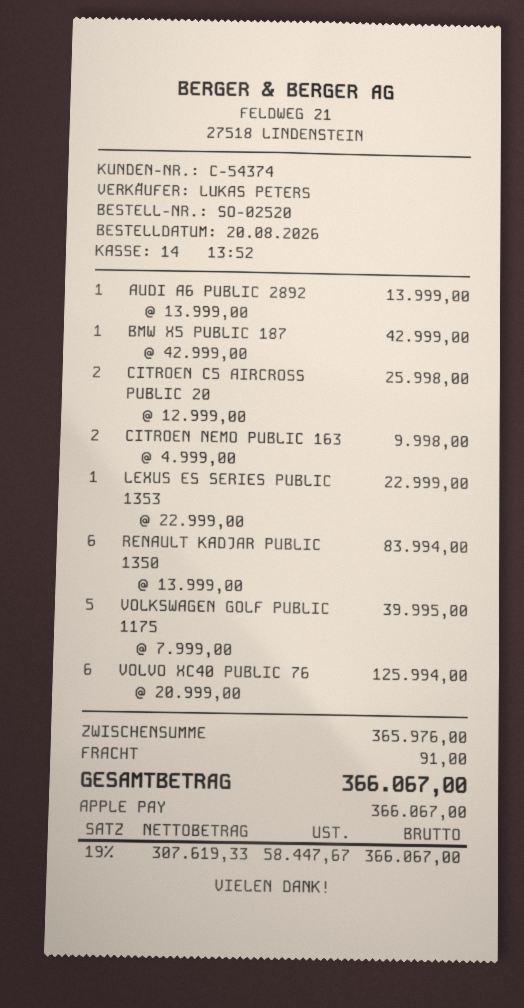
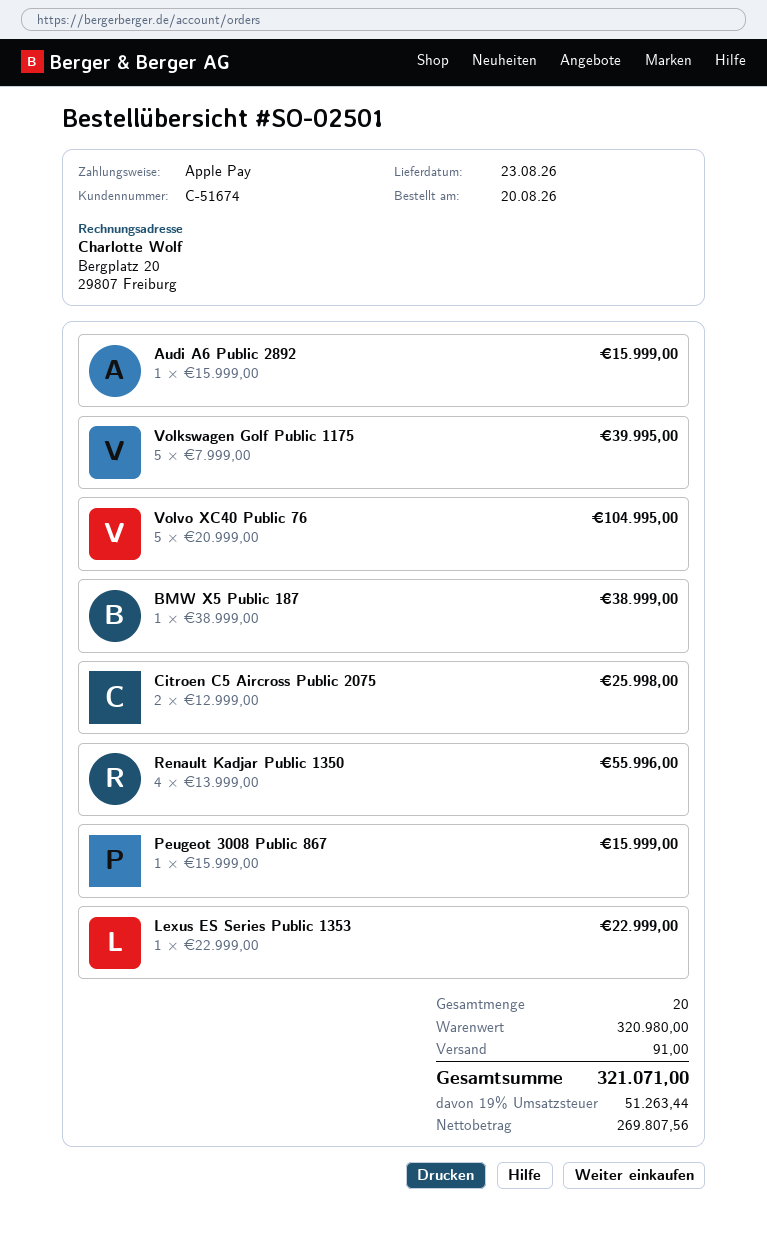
order number: SO-02520 -> SO-02501
customer number: C-54374 -> C-51674
AUDI A6 PUBLIC 2892: 1 x 13999.00 = 13999.00 -> 1 x 15999.00 = 15999.00
BMW X5 PUBLIC 187: 1 x 42999.00 = 42999.00 -> 1 x 38999.00 = 38999.00
CITROEN NEMO PUBLIC 163: 2 x 4999.00 = 9998.00 -> none
RENAULT KADJAR PUBLIC 1350: 6 x 13999.00 = 83994.00 -> 4 x 13999.00 = 55996.00
VOLVO XC40 PUBLIC 76: 6 x 20999.00 = 125994.00 -> 5 x 20999.00 = 104995.00
Peugeot 3008 Public 867: none -> 1 x 15999.00 = 15999.00
subtotal: 365976.00 -> 320980.00
net: 307619.33 -> 269807.56
tax: 19% = 58447.67 -> 19% = 51263.44
total: 366067.00 -> 321071.00

